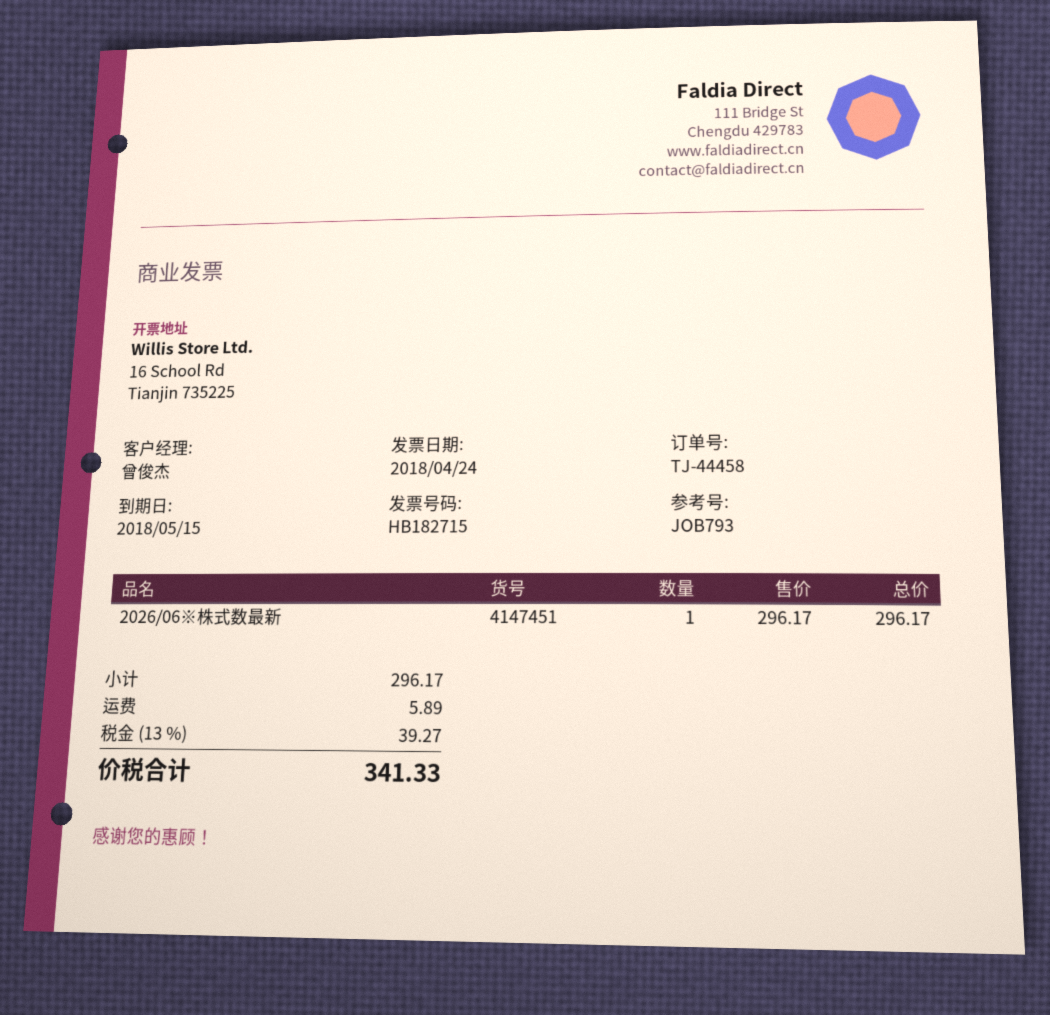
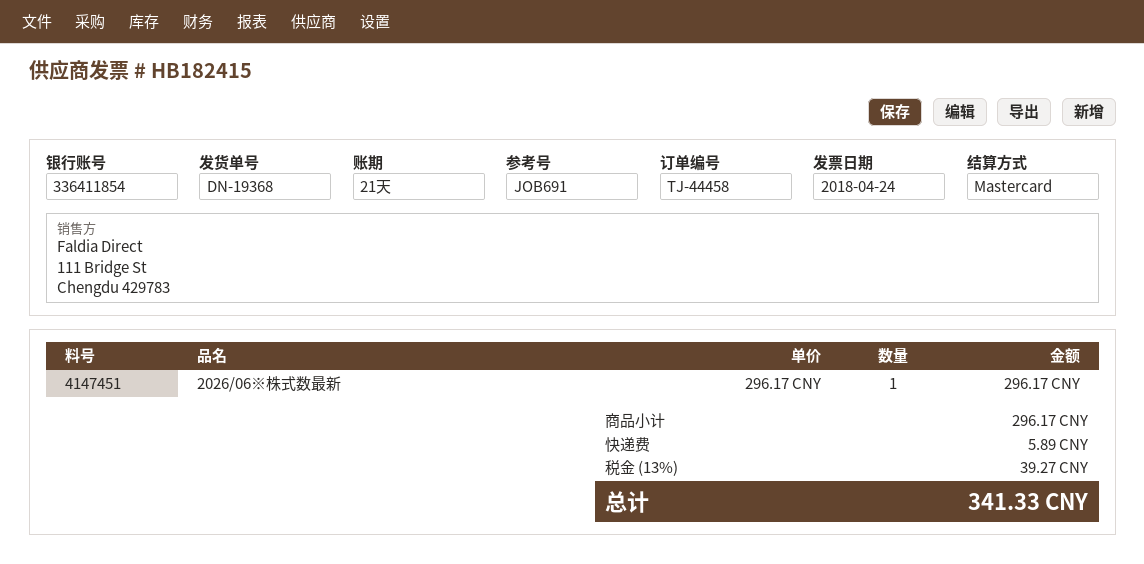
invoice number: HB182715 -> HB182415
reference: JOB793 -> JOB691

